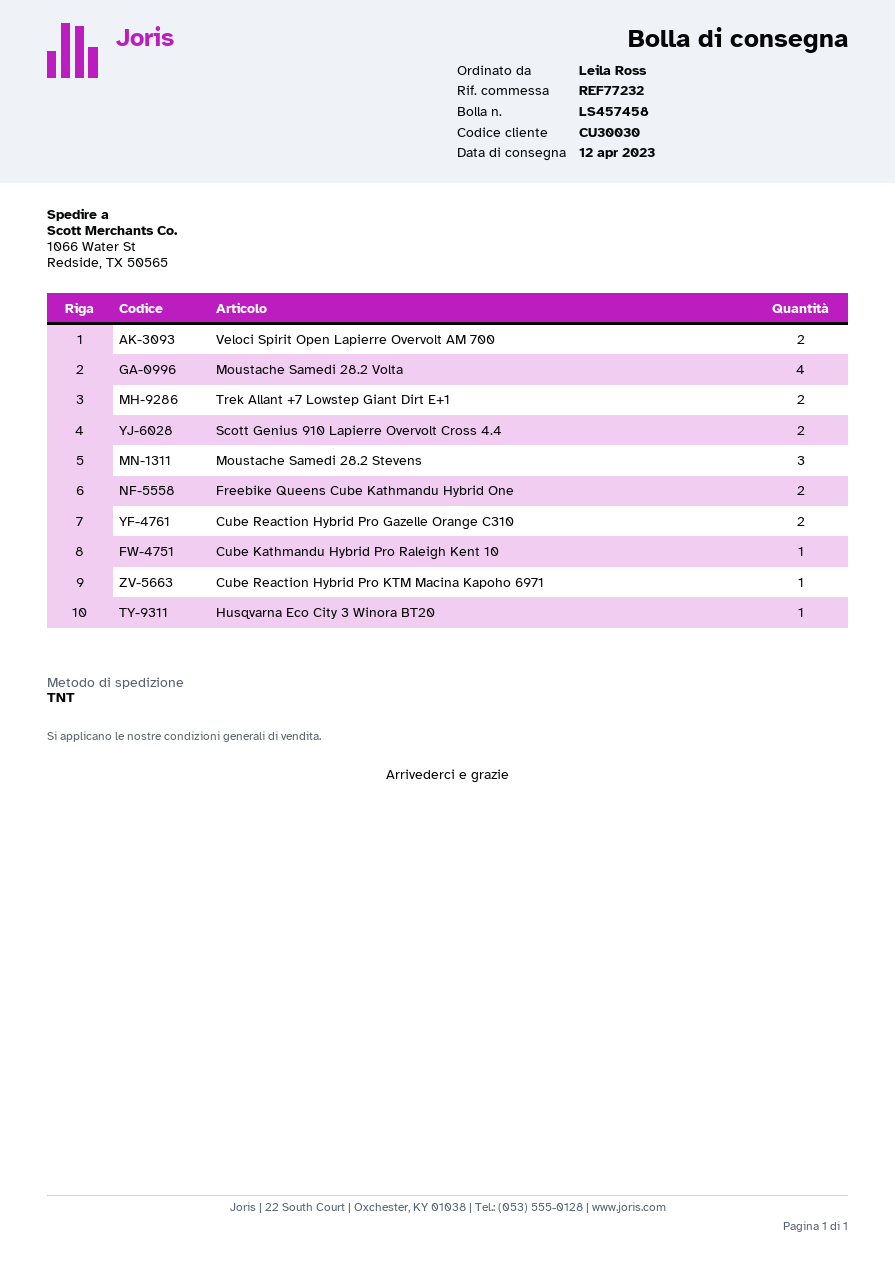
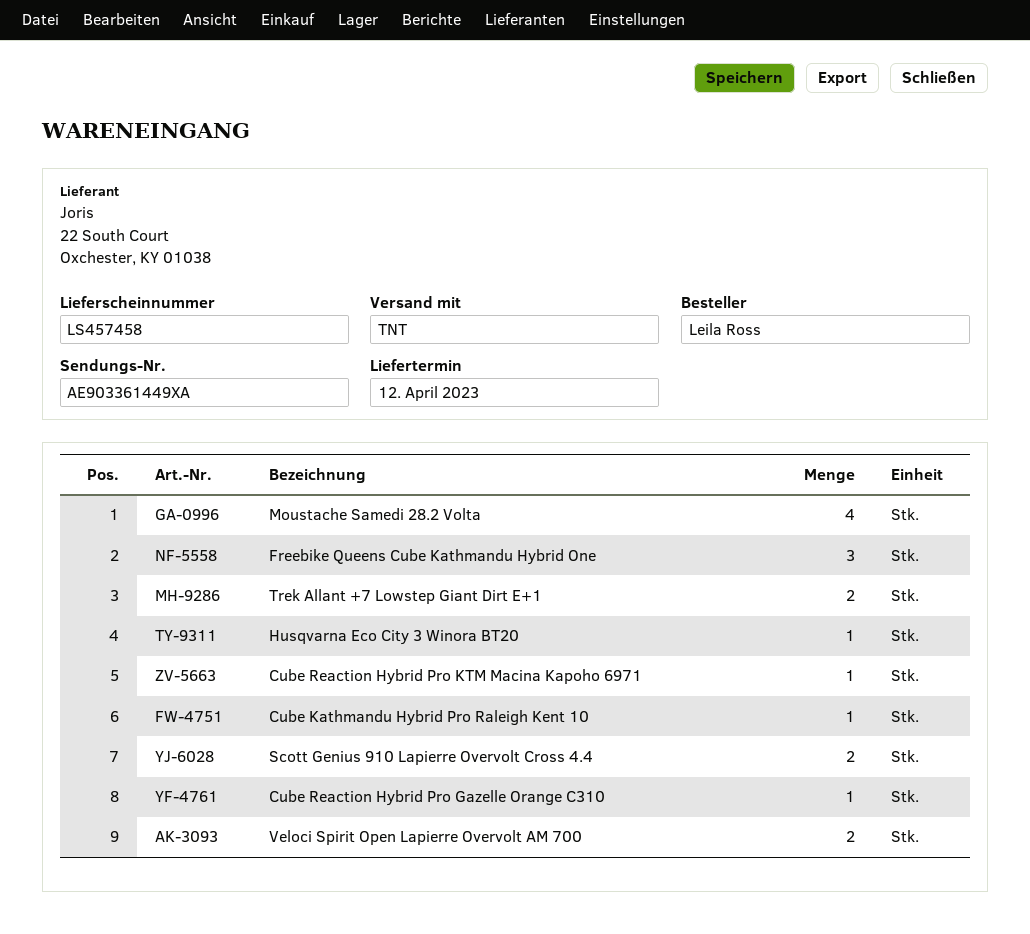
Moustache Samedi 28.2 Stevens: 3 -> none
Freebike Queens Cube Kathmandu Hybrid One: 2 -> 3
Cube Reaction Hybrid Pro Gazelle Orange C310: 2 -> 1

